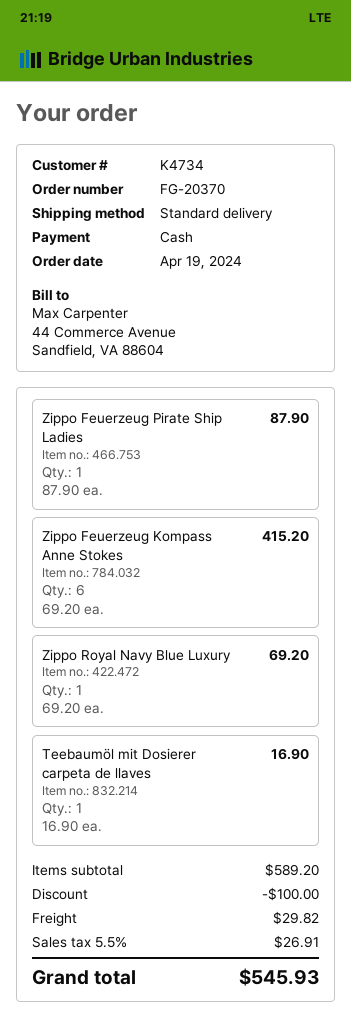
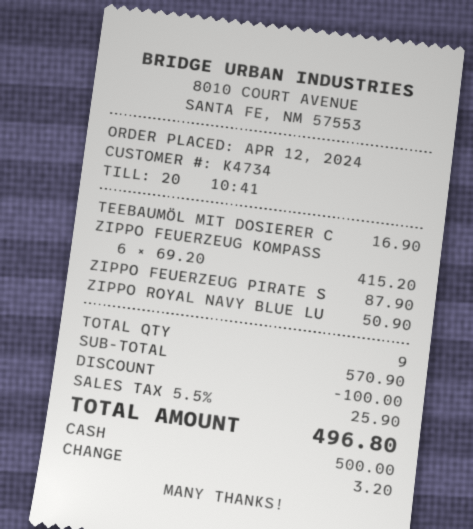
order date: 2024-04-19 -> 2024-04-12
Zippo Royal Navy Blue Luxury: 1 x 69.20 = 69.20 -> 1 x 50.90 = 50.90
subtotal: 589.20 -> 570.90
shipping: 29.82 -> none
tax: 5.5% = 26.91 -> 5.5% = 25.90
total: 545.93 -> 496.80

